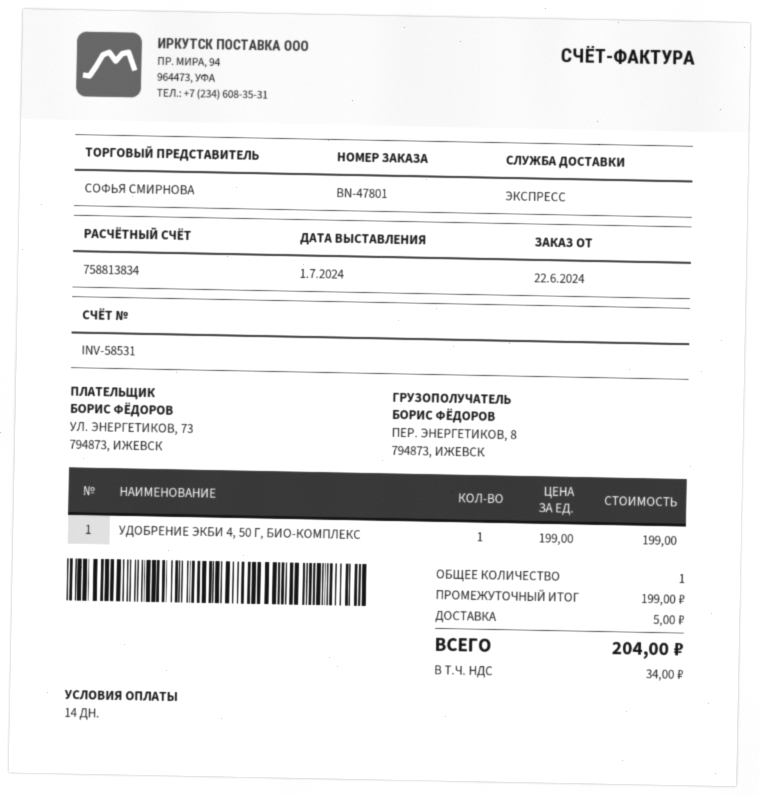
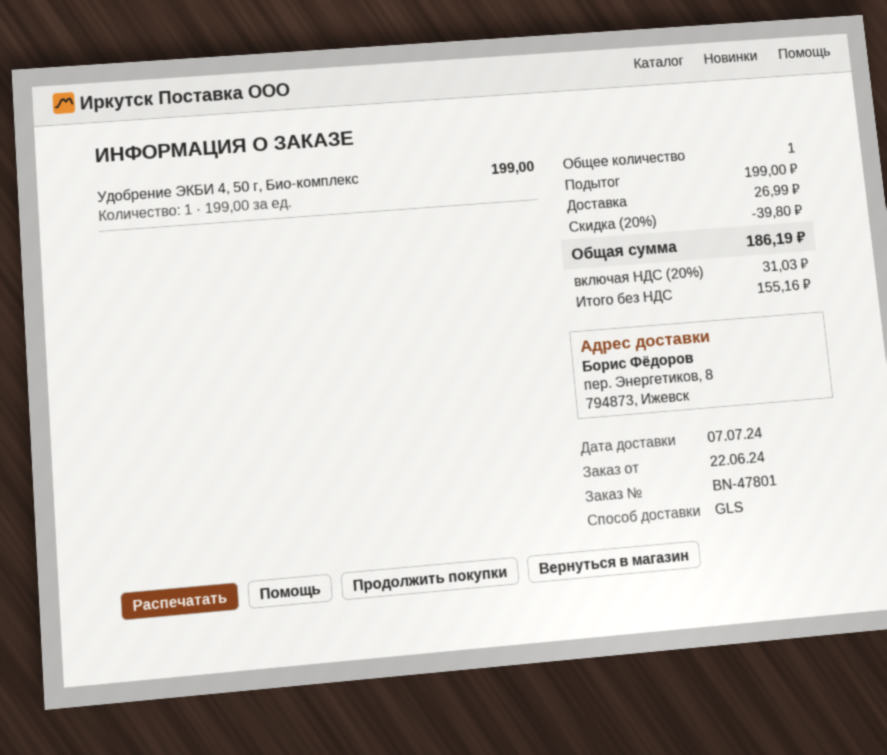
shipping method: express -> GLS
discount: none -> 20% = 39.80
shipping: 5.00 -> 26.99
tax: 34.00 -> 31.03
total: 204.00 -> 186.19

